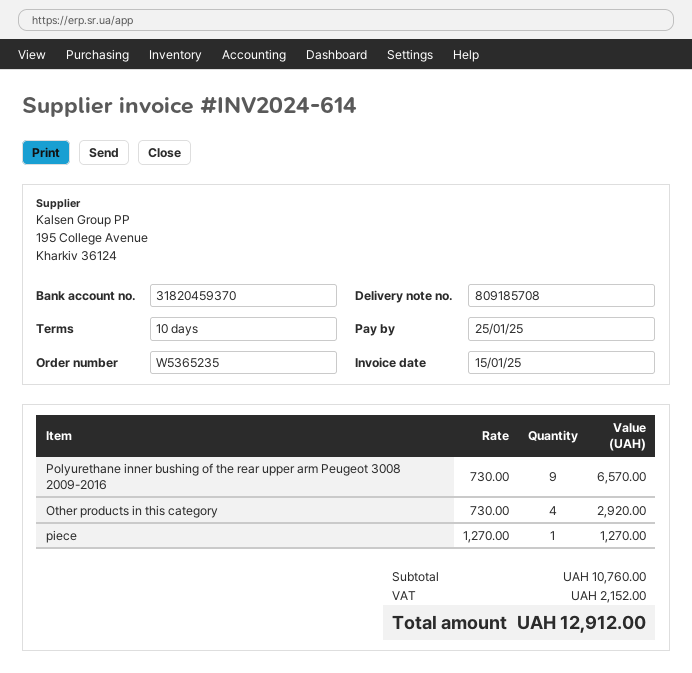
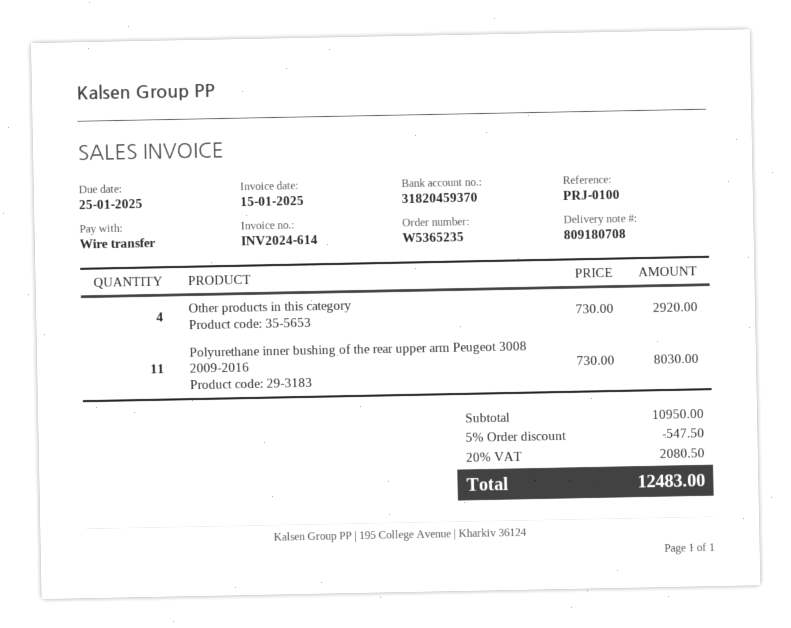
delivery note number: 809185708 -> 809180708
Polyurethane inner bushing of the rear upper arm Peugeot 3008 2009-2016: 9 x 730.00 = 6570.00 -> 11 x 730.00 = 8030.00
piece: 1 x 1270.00 = 1270.00 -> none
subtotal: 10760.00 -> 10950.00
discount: none -> 5% = 547.50
tax: 2152.00 -> 2080.50
total: 12912.00 -> 12483.00

